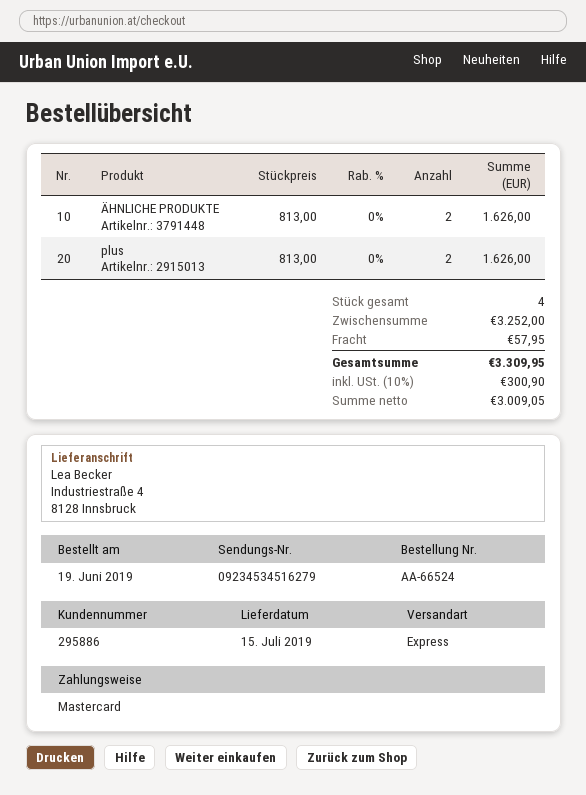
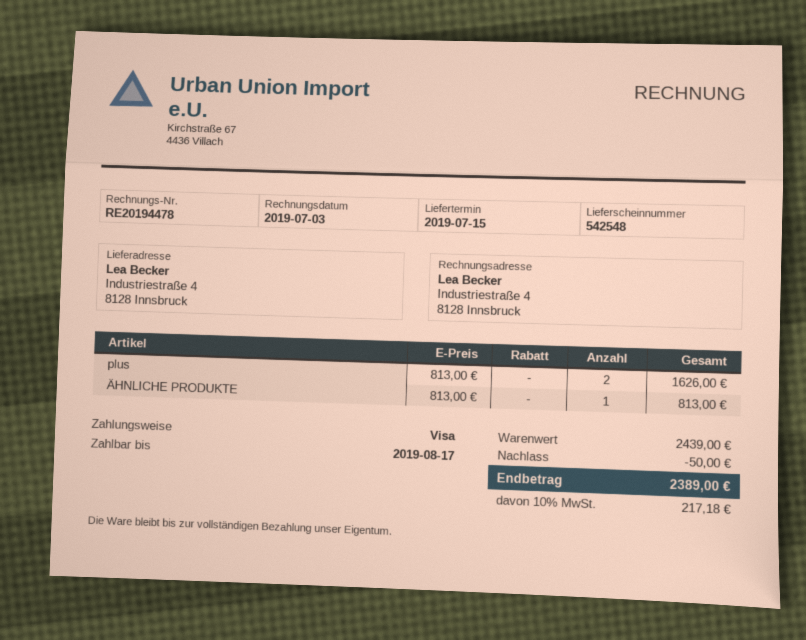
payment method: Mastercard -> Visa
ÄHNLICHE PRODUKTE: 2 x 813.00 = 1626.00 -> 1 x 813.00 = 813.00
subtotal: 3252.00 -> 2439.00
discount: none -> 50.00
shipping: 57.95 -> none
tax: 10% = 300.90 -> 10% = 217.18
total: 3309.95 -> 2389.00

